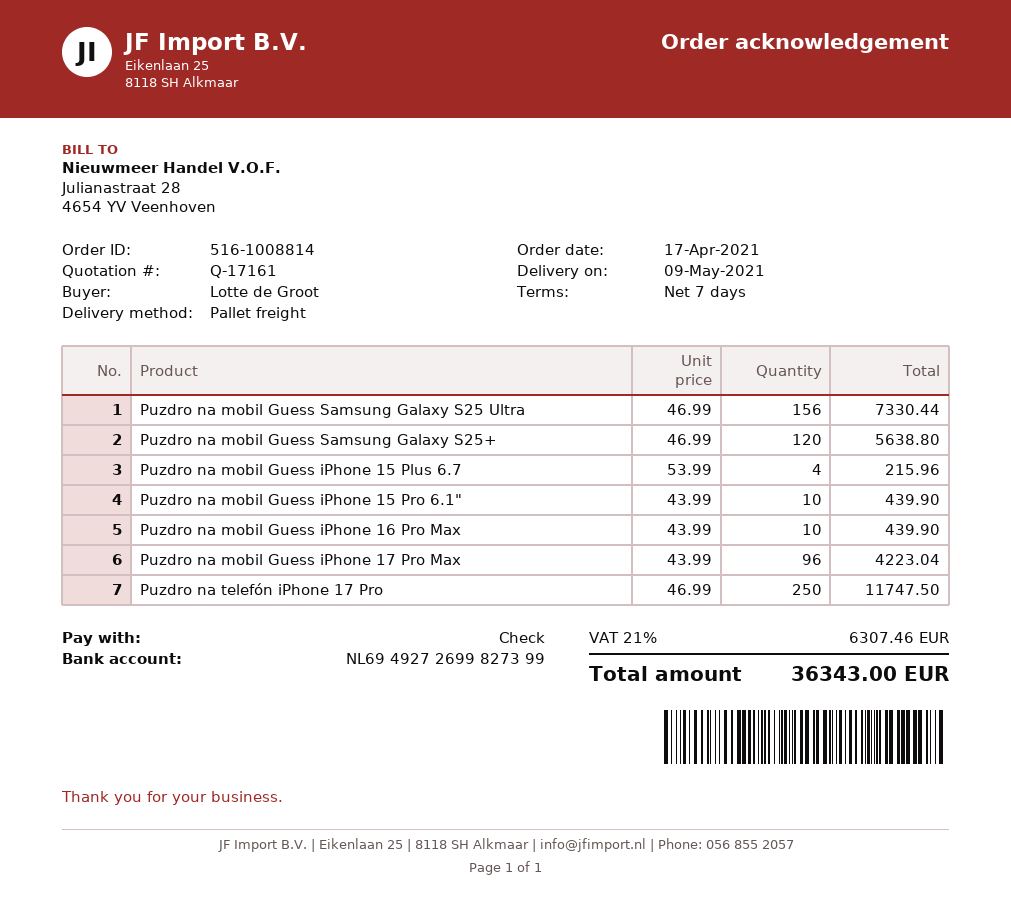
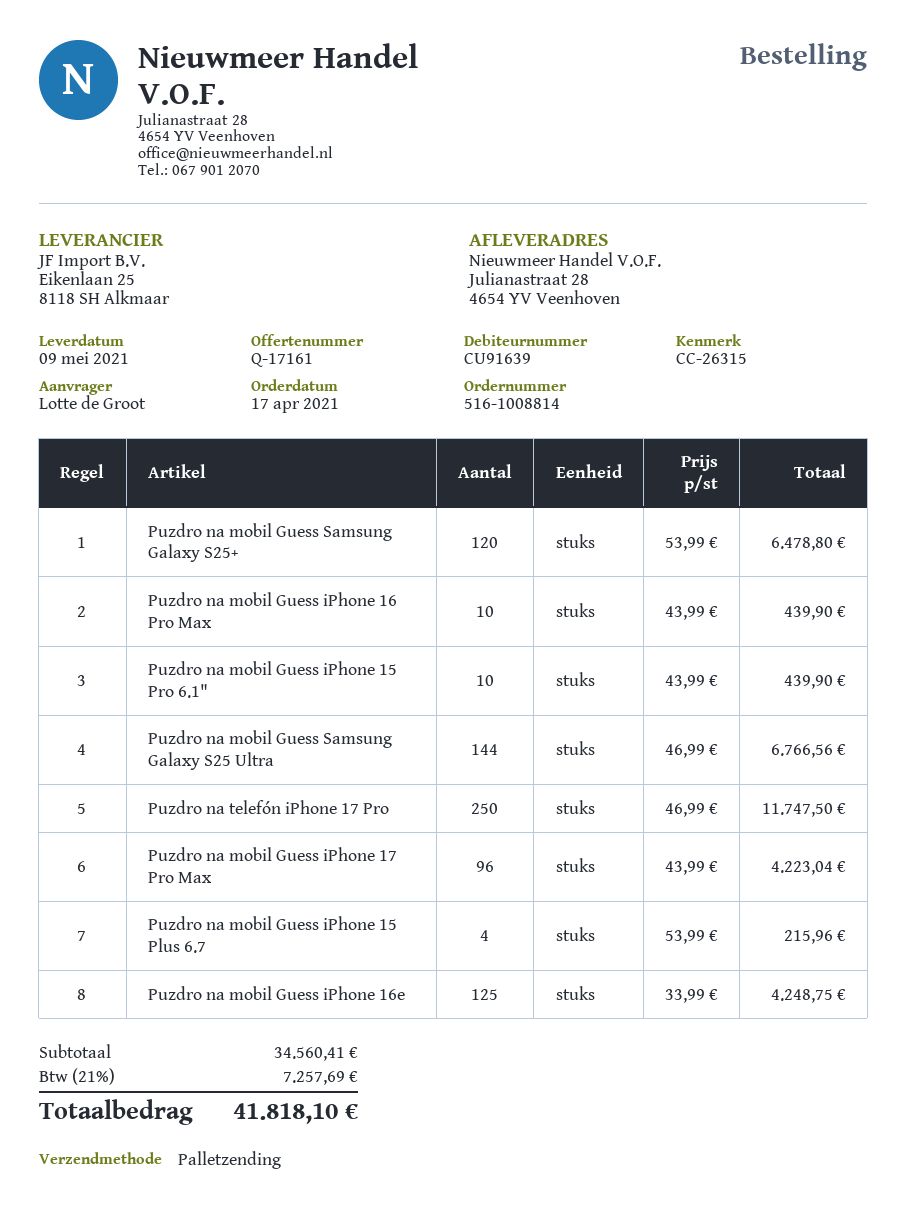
Puzdro na mobil Guess Samsung Galaxy S25 Ultra: 156 x 46.99 = 7330.44 -> 144 x 46.99 = 6766.56
Puzdro na mobil Guess Samsung Galaxy S25+: 120 x 46.99 = 5638.80 -> 120 x 53.99 = 6478.80
Puzdro na mobil Guess iPhone 16e: none -> 125 x 33.99 = 4248.75
tax: 21% = 6307.46 -> 21% = 7257.69
total: 36343.00 -> 41818.10

